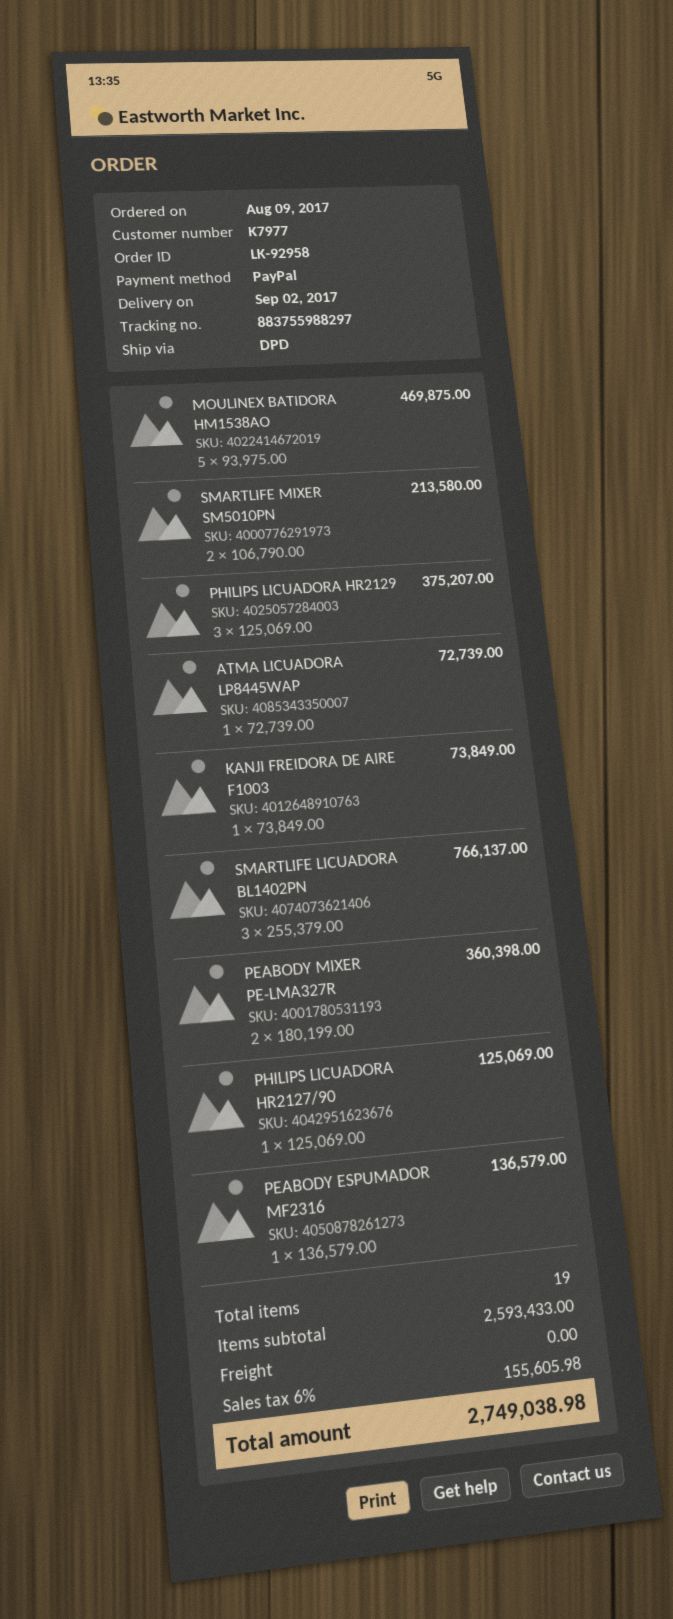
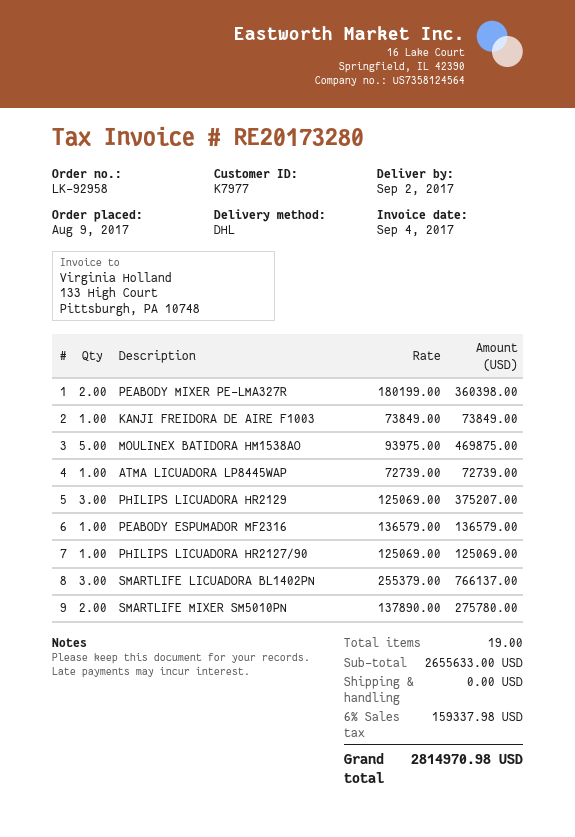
shipping method: DPD -> DHL
SMARTLIFE MIXER SM5010PN: 2 x 106790.00 = 213580.00 -> 2 x 137890.00 = 275780.00
subtotal: 2593433.00 -> 2655633.00
tax: 6% = 155605.98 -> 6% = 159337.98
total: 2749038.98 -> 2814970.98

